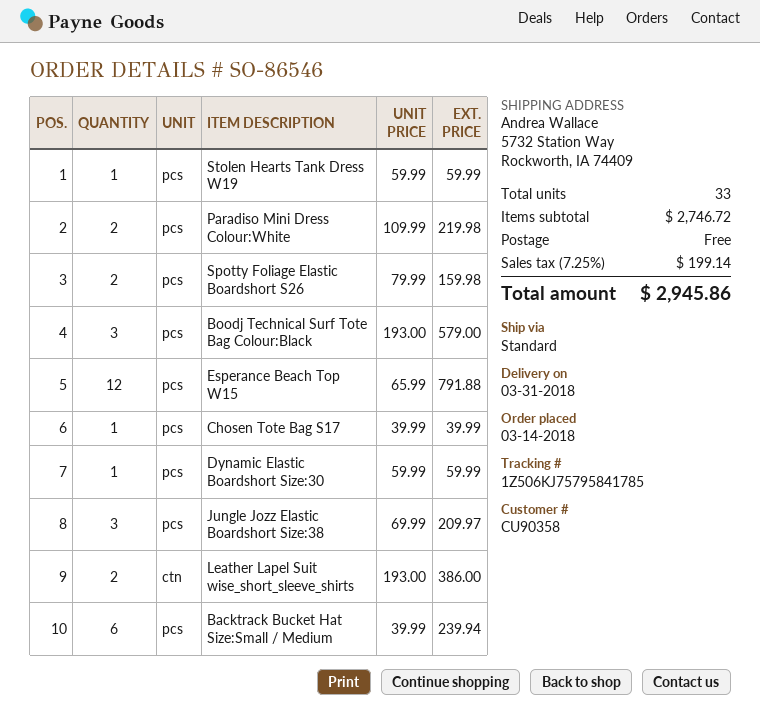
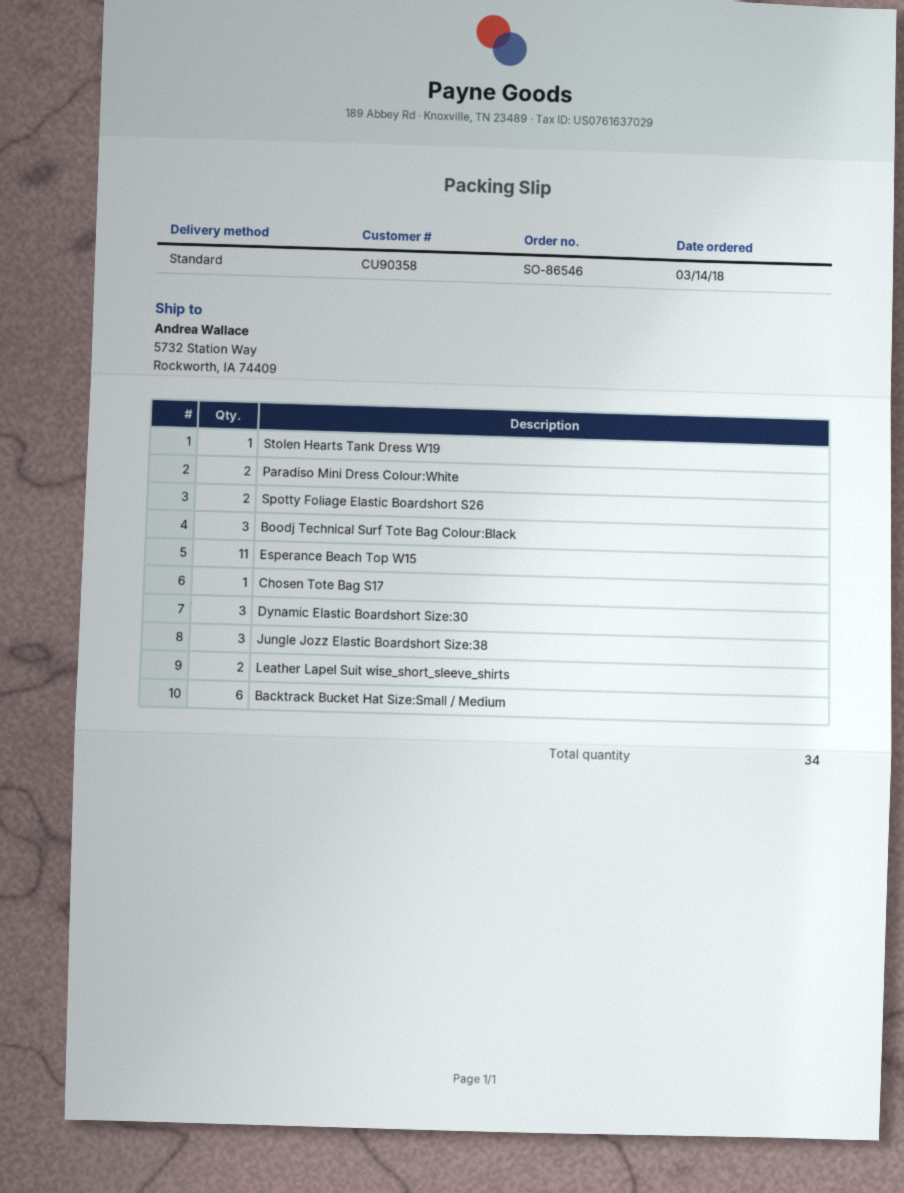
Esperance Beach Top W15: 12 -> 11
Dynamic Elastic Boardshort Size:30: 1 -> 3
total quantity: 33 -> 34

